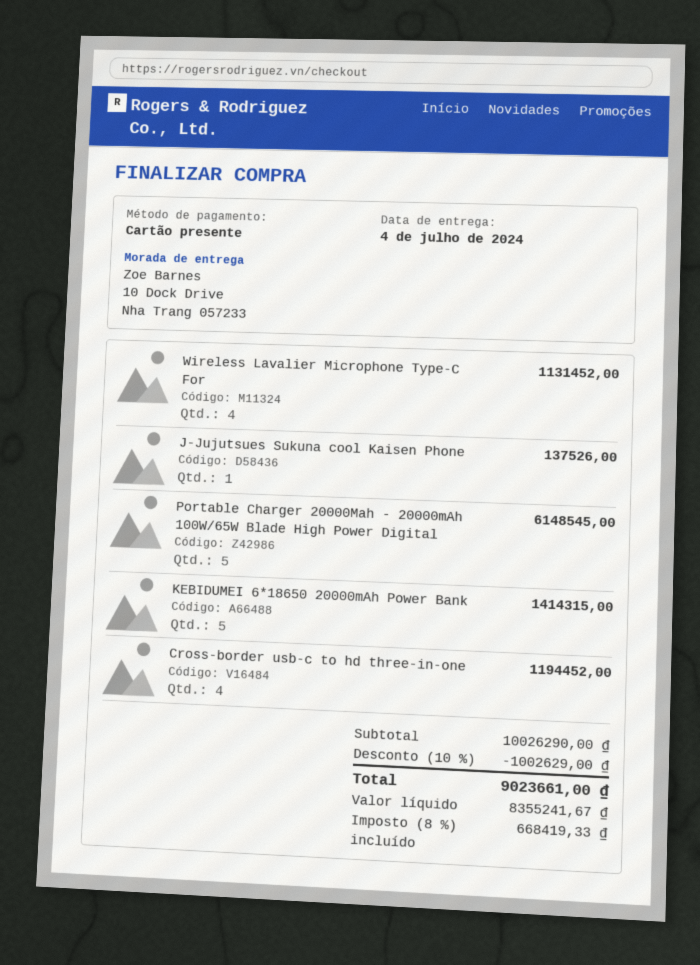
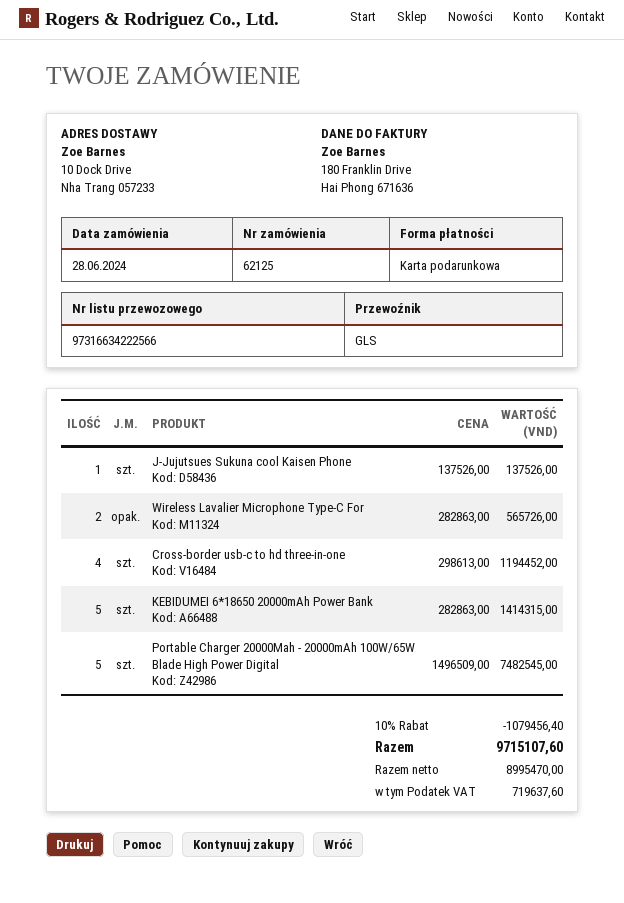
Wireless Lavalier Microphone Type-C For: 4 for 1131452.00 -> 2 for 565726.00
Portable Charger 20000Mah - 20000mAh 100W/65W Blade High Power Digital: 5 for 6148545.00 -> 5 for 7482545.00
discount: 10% = 1002629.00 -> 10% = 1079456.40
net: 8355241.67 -> 8995470.00
tax: 668419.33 -> 719637.60
total: 9023661.00 -> 9715107.60

